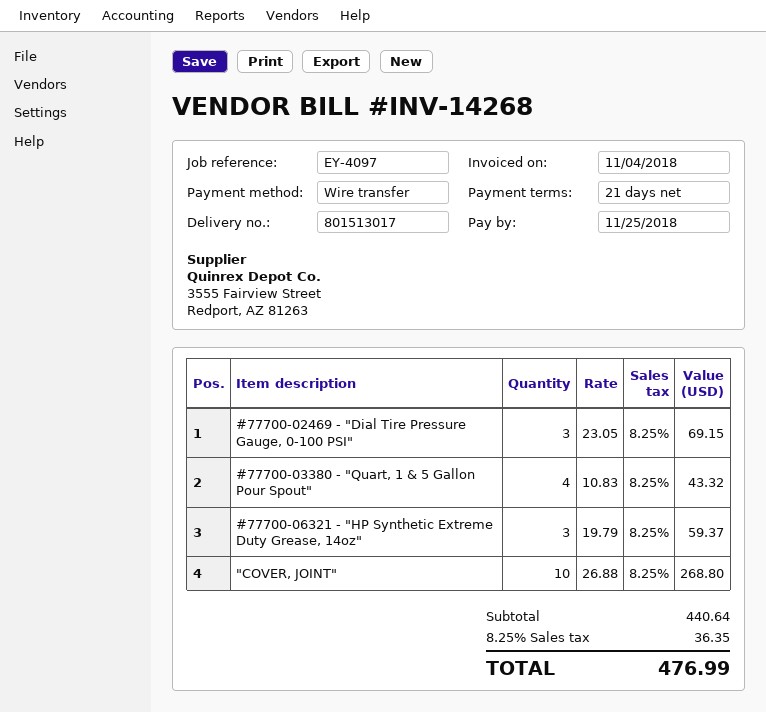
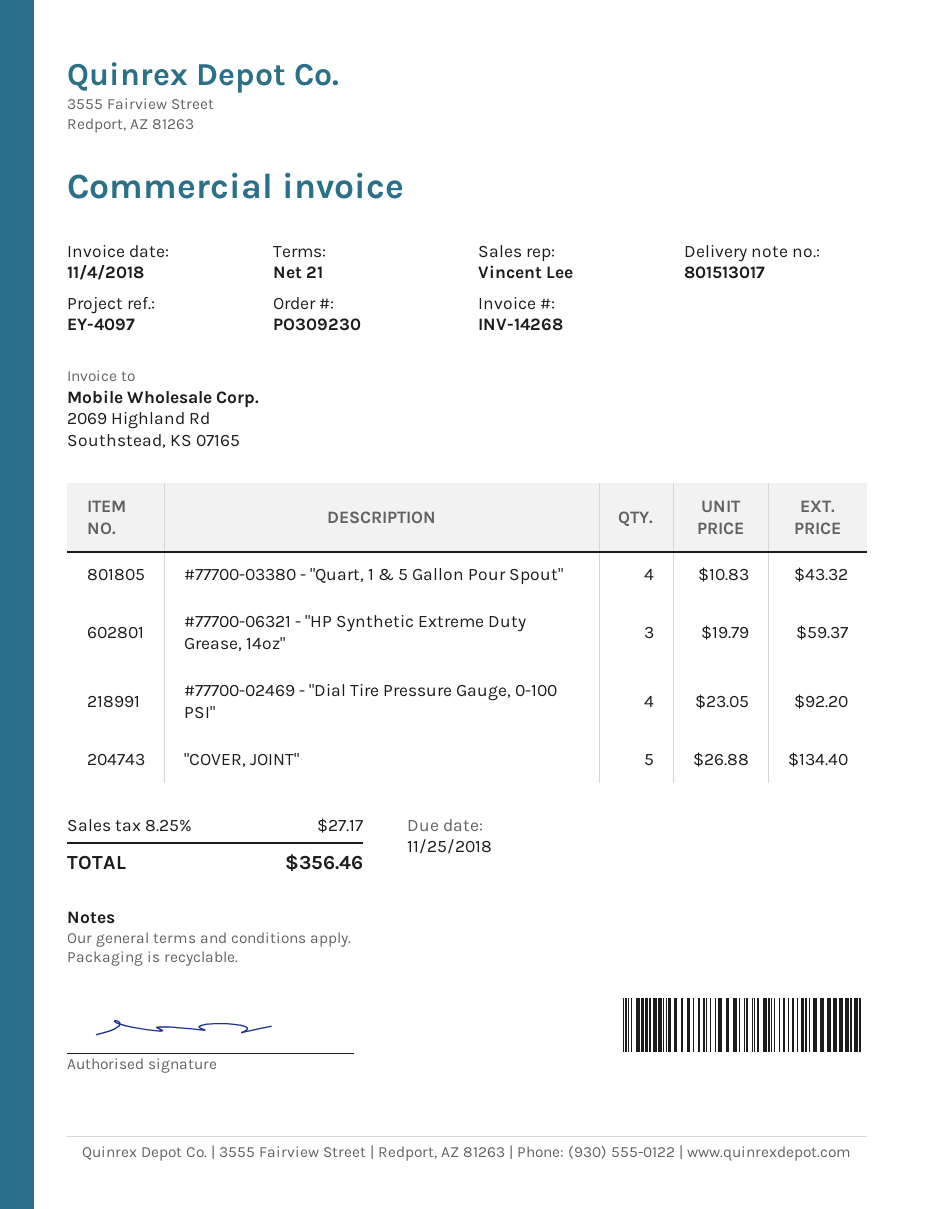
#77700-02469 - "Dial Tire Pressure Gauge, 0-100 PSI": 3 x 23.05 = 69.15 -> 4 x 23.05 = 92.20
"COVER, JOINT": 10 x 26.88 = 268.80 -> 5 x 26.88 = 134.40
tax: 8.25% = 36.35 -> 8.25% = 27.17
total: 476.99 -> 356.46

